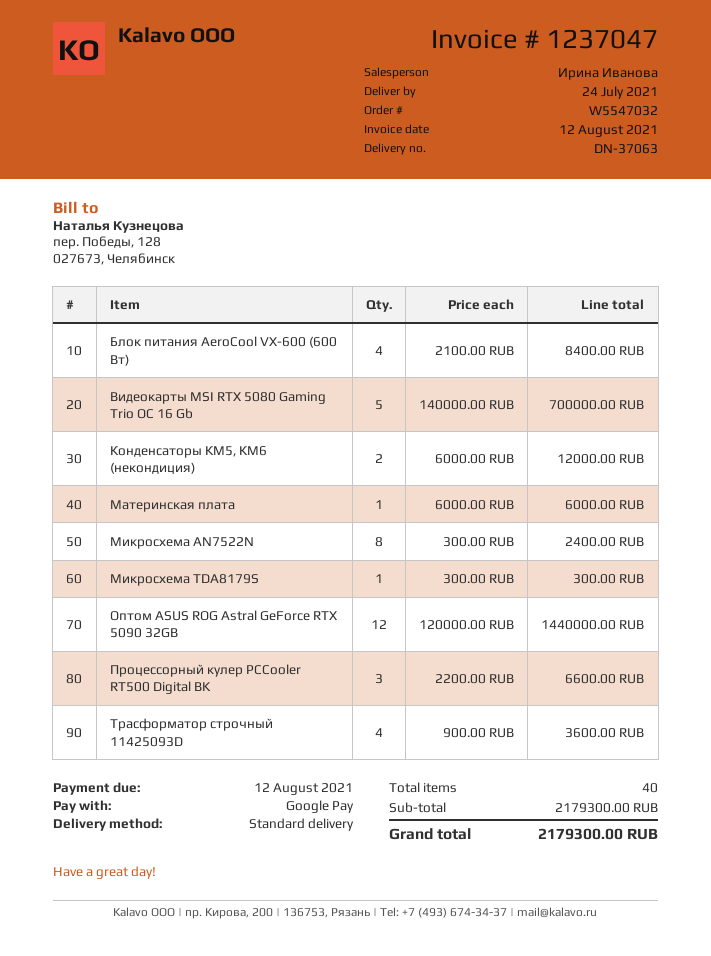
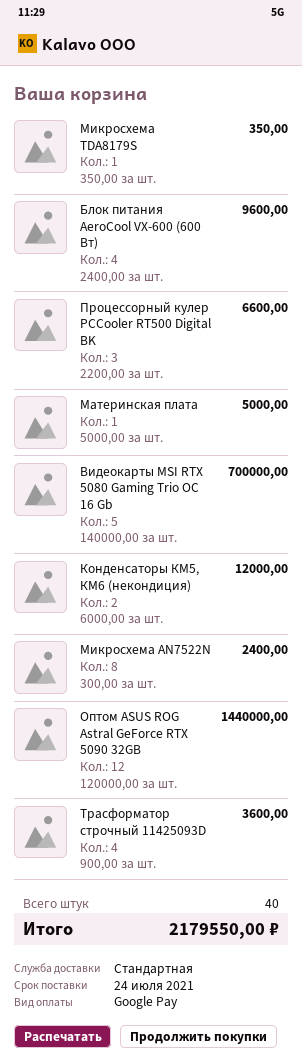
Блок питания AeroCool VX-600 (600 Вт): 4 x 2100.00 = 8400.00 -> 4 x 2400.00 = 9600.00
Материнская плата: 1 x 6000.00 = 6000.00 -> 1 x 5000.00 = 5000.00
Микросхема TDA8179S: 1 x 300.00 = 300.00 -> 1 x 350.00 = 350.00
total: 2179300.00 -> 2179550.00

